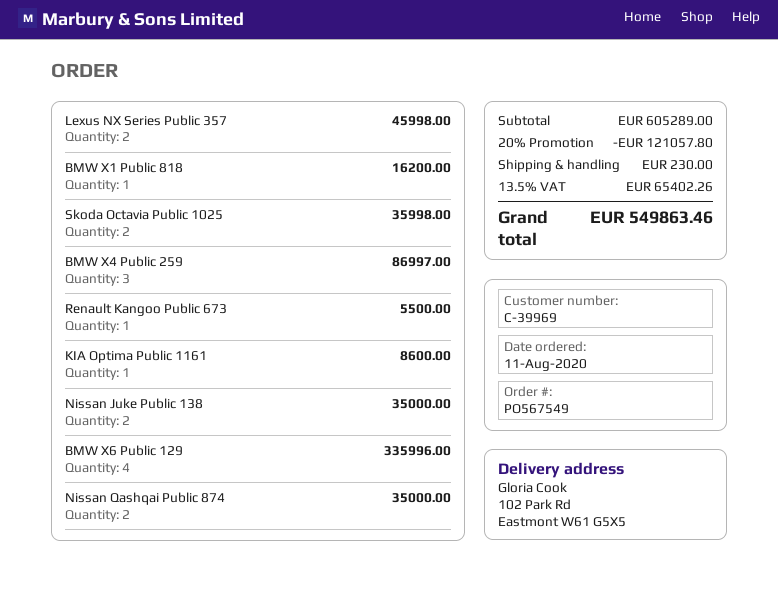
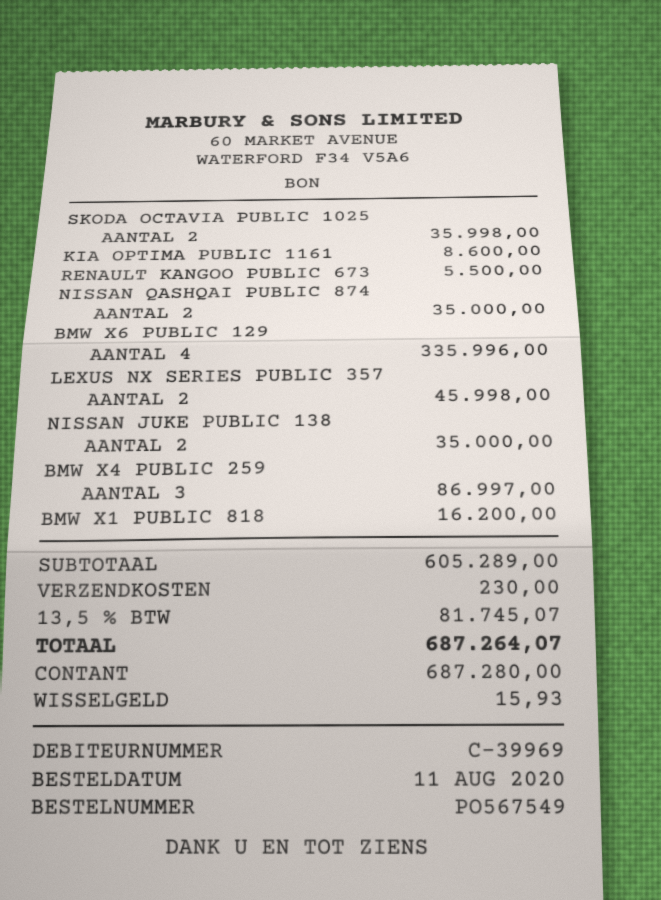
discount: 20% = 121057.80 -> none
tax: 13.5% = 65402.26 -> 13.5% = 81745.07
total: 549863.46 -> 687264.07

